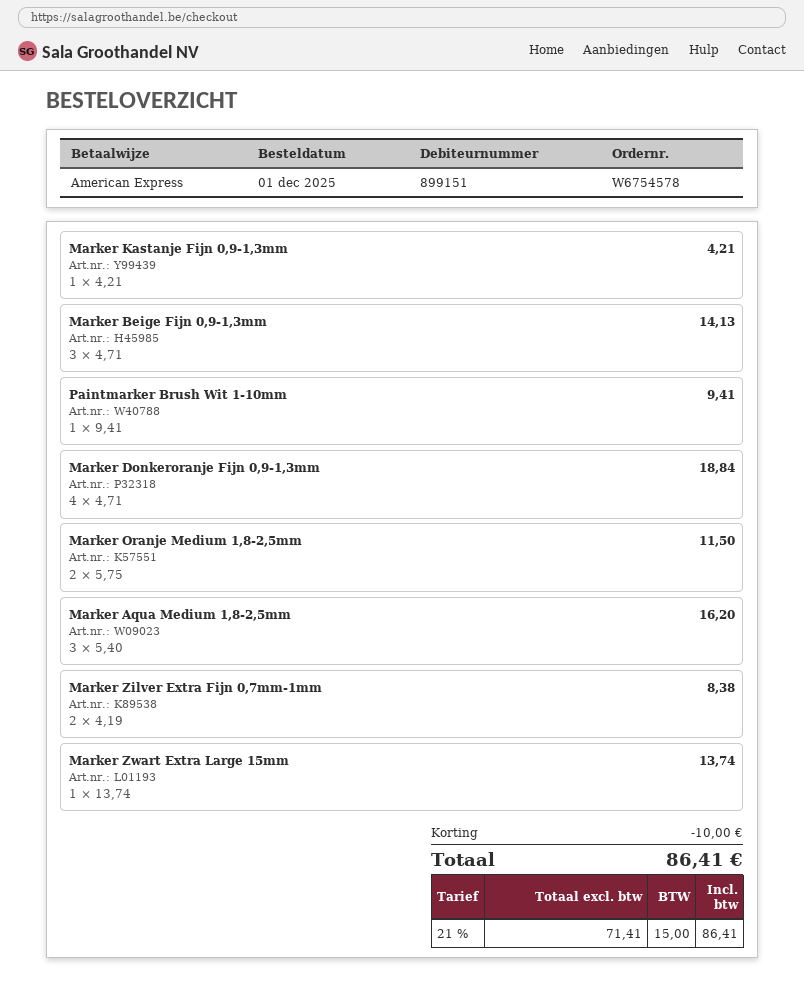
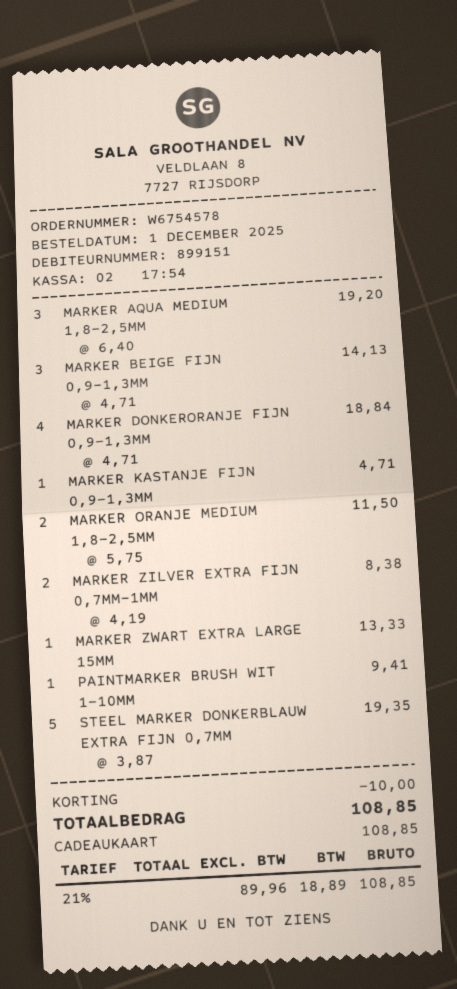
payment method: American Express -> gift card
Marker Kastanje Fijn 0,9-1,3mm: 1 x 4.21 = 4.21 -> 1 x 4.71 = 4.71
Marker Aqua Medium 1,8-2,5mm: 3 x 5.40 = 16.20 -> 3 x 6.40 = 19.20
Marker Zwart Extra Large 15mm: 1 x 13.74 = 13.74 -> 1 x 13.33 = 13.33
STEEL MARKER DONKERBLAUW EXTRA FIJN 0,7MM: none -> 5 x 3.87 = 19.35
net: 71.41 -> 89.96
tax: 21% = 15.00 -> 21% = 18.89
total: 86.41 -> 108.85

